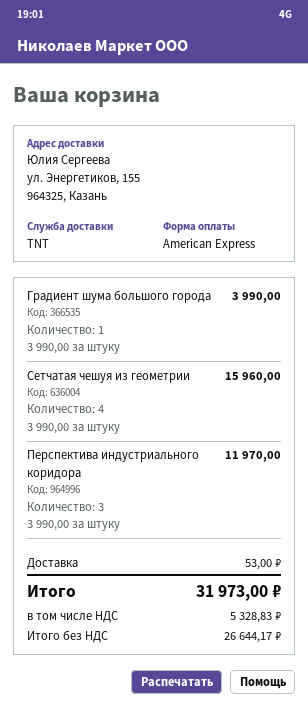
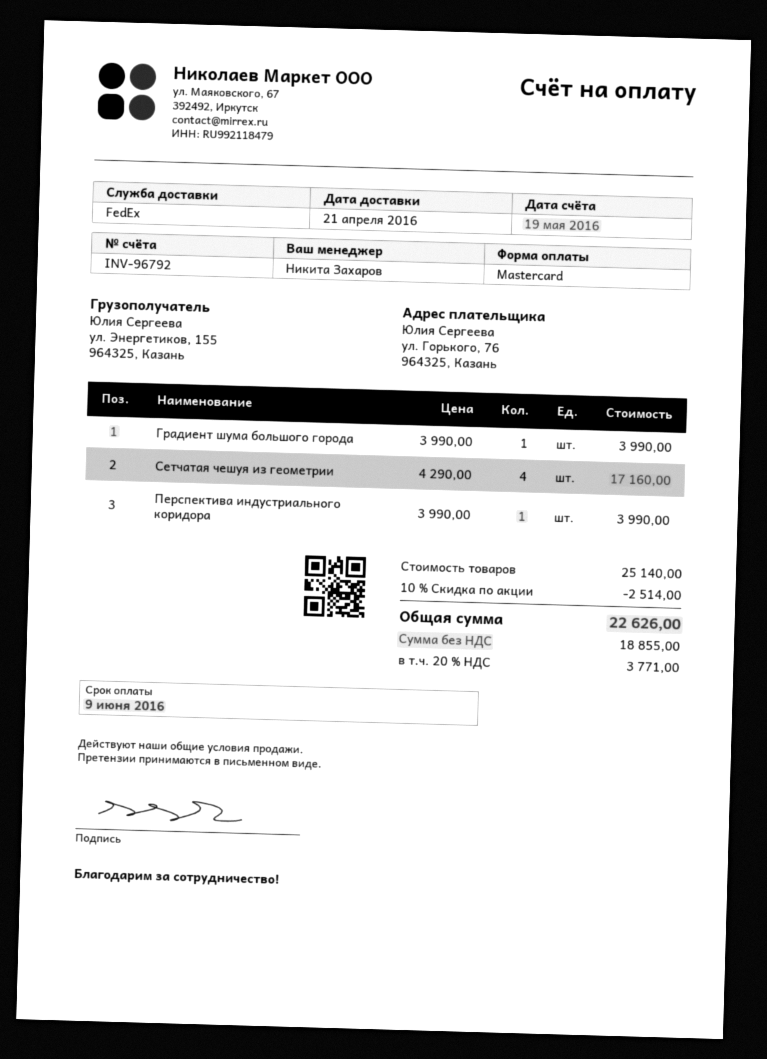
payment method: American Express -> Mastercard
shipping method: TNT -> FedEx
Сетчатая чешуя из геометрии: 4 x 3990.00 = 15960.00 -> 4 x 4290.00 = 17160.00
Перспектива индустриального коридора: 3 x 3990.00 = 11970.00 -> 1 x 3990.00 = 3990.00
discount: none -> 10% = 2514.00
shipping: 53.00 -> none
net: 26644.17 -> 18855.00
tax: 5328.83 -> 3771.00
total: 31973.00 -> 22626.00

